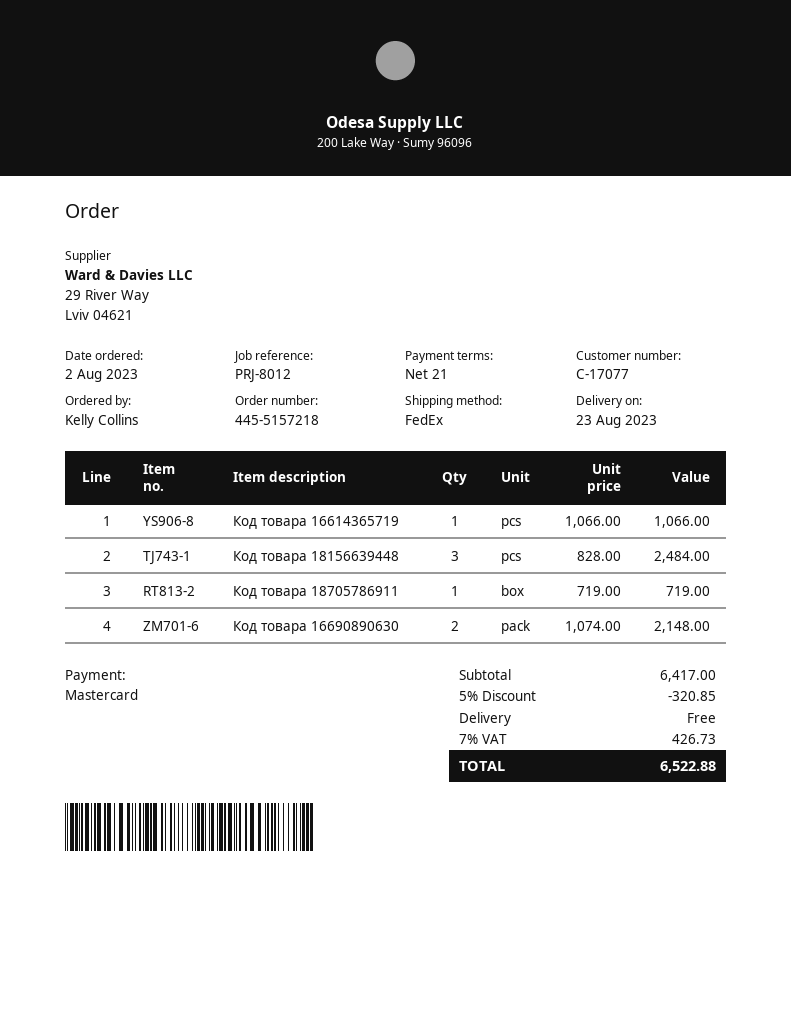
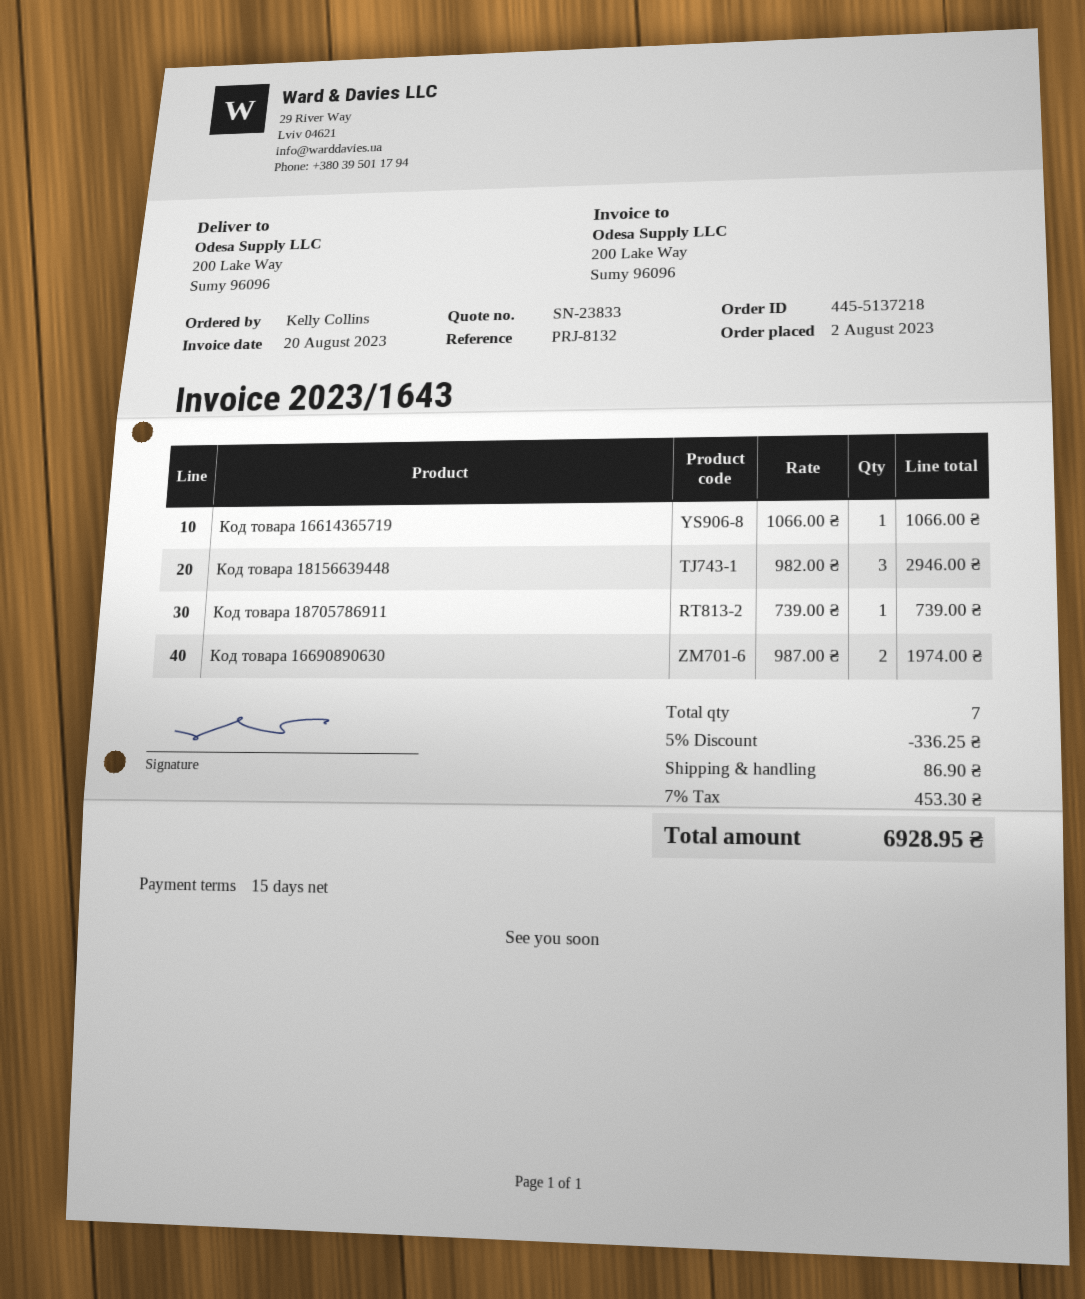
order number: 445-5157218 -> 445-5137218
payment terms: 21 days -> 15 days
reference: PRJ-8012 -> PRJ-8132
Код товара 18156639448: 3 x 828.00 = 2484.00 -> 3 x 982.00 = 2946.00
Код товара 18705786911: 1 x 719.00 = 719.00 -> 1 x 739.00 = 739.00
Код товара 16690890630: 2 x 1074.00 = 2148.00 -> 2 x 987.00 = 1974.00
discount: 5% = 320.85 -> 5% = 336.25
shipping: 0.00 -> 86.90
tax: 7% = 426.73 -> 7% = 453.30
total: 6522.88 -> 6928.95

